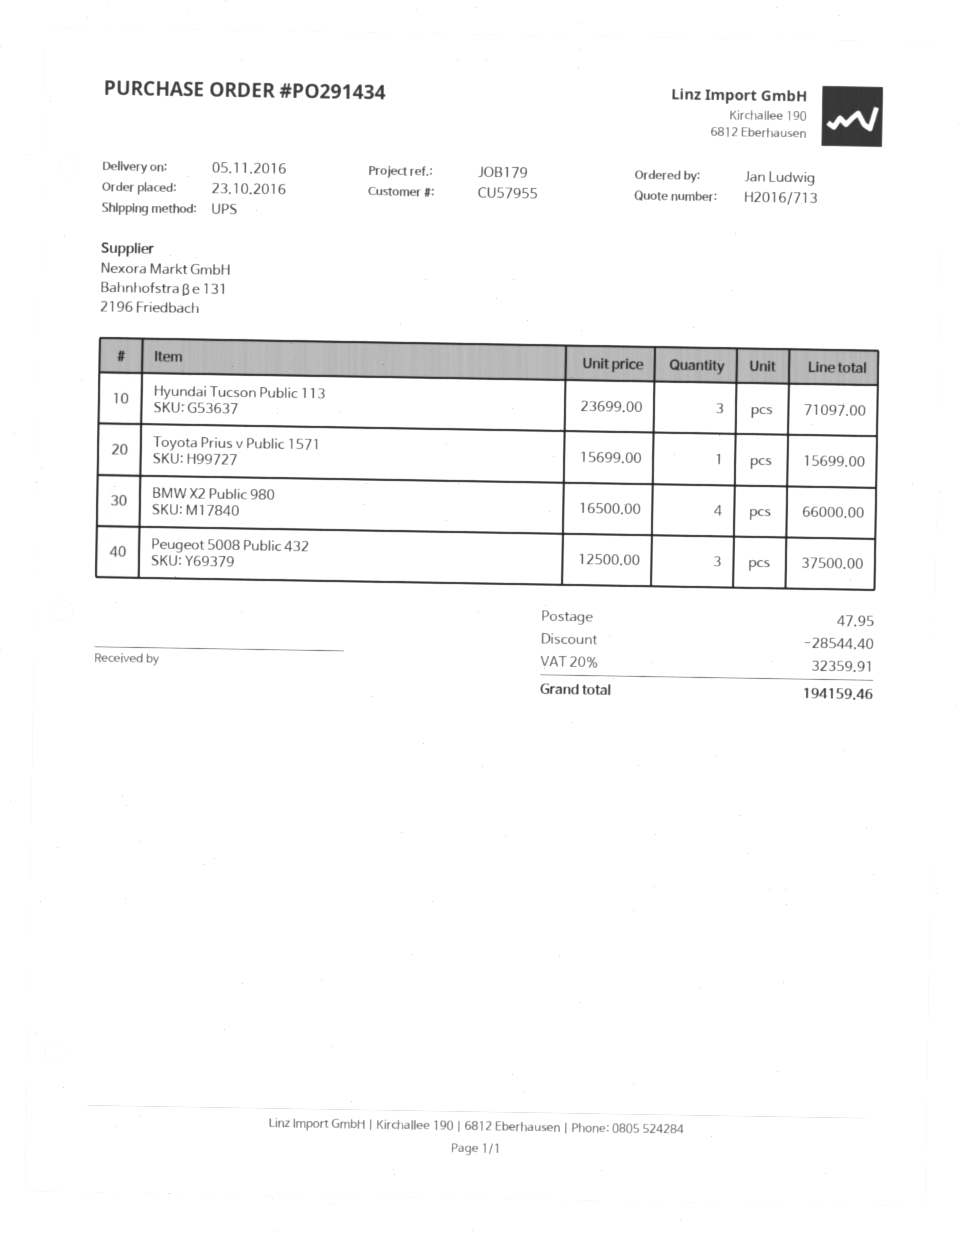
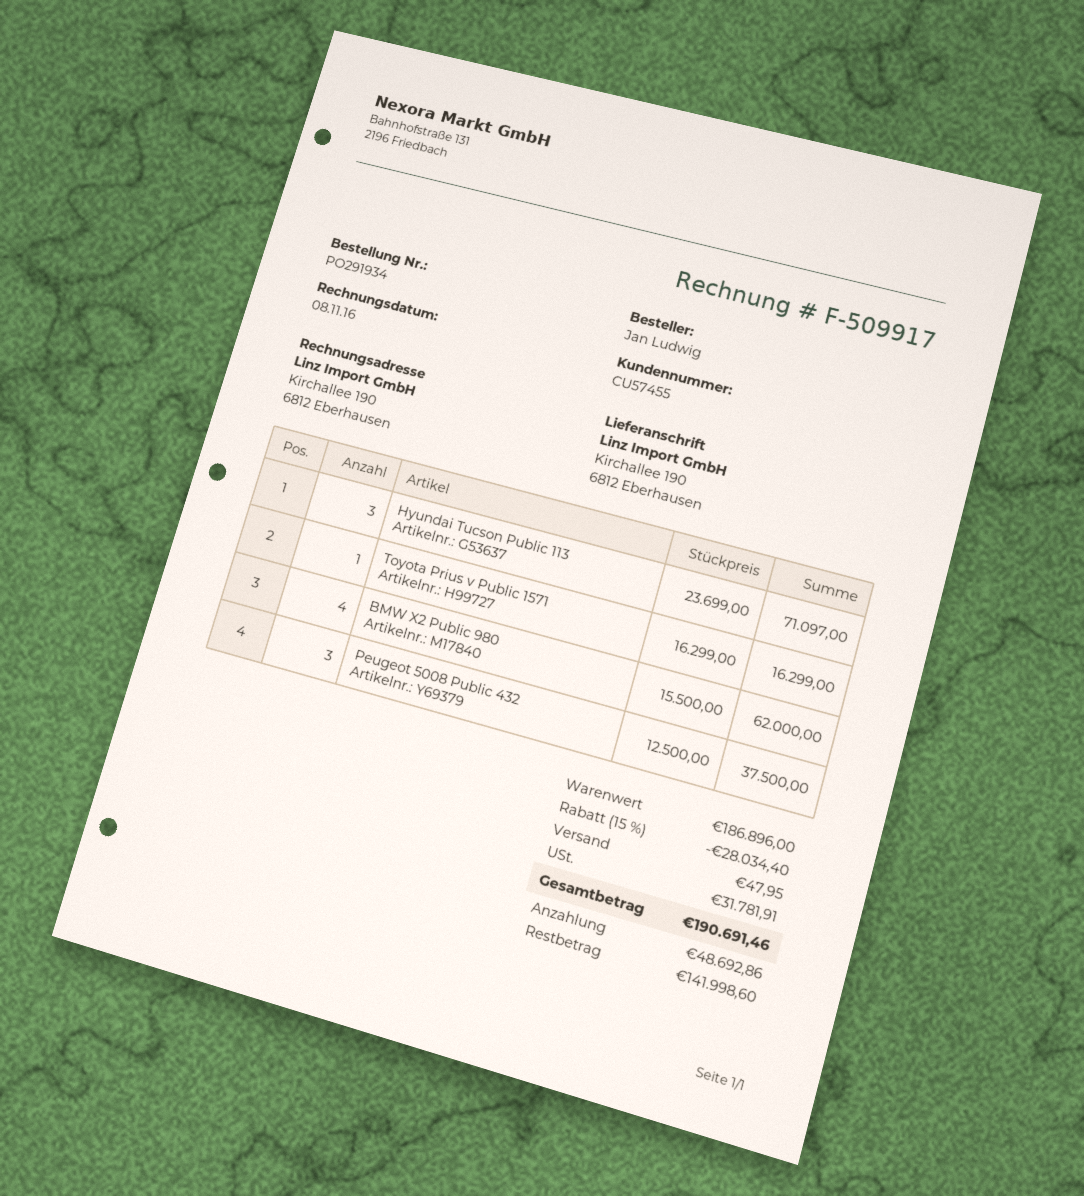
order number: PO291434 -> PO291934
customer number: CU57955 -> CU57455
Toyota Prius v Public 1571: 1 x 15699.00 = 15699.00 -> 1 x 16299.00 = 16299.00
BMW X2 Public 980: 4 x 16500.00 = 66000.00 -> 4 x 15500.00 = 62000.00
discount: 28544.40 -> 28034.40
tax: 32359.91 -> 31781.91
total: 194159.46 -> 190691.46

